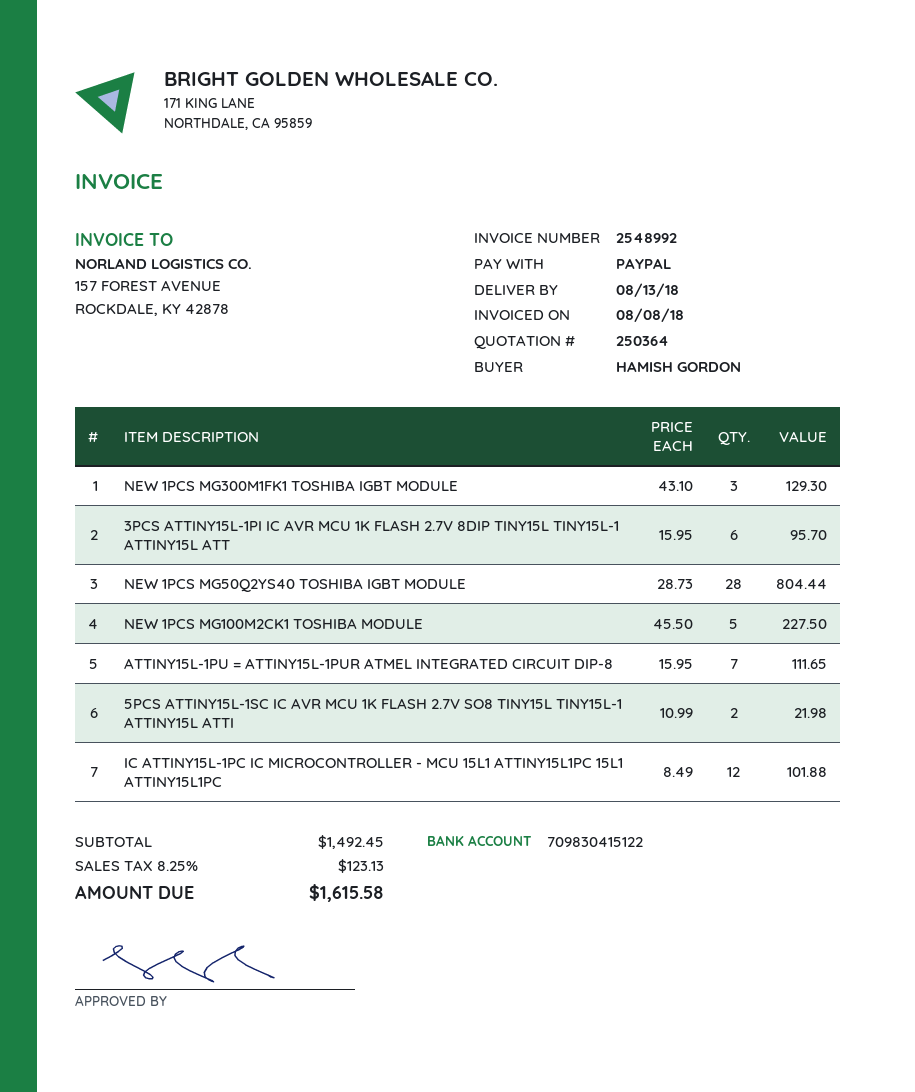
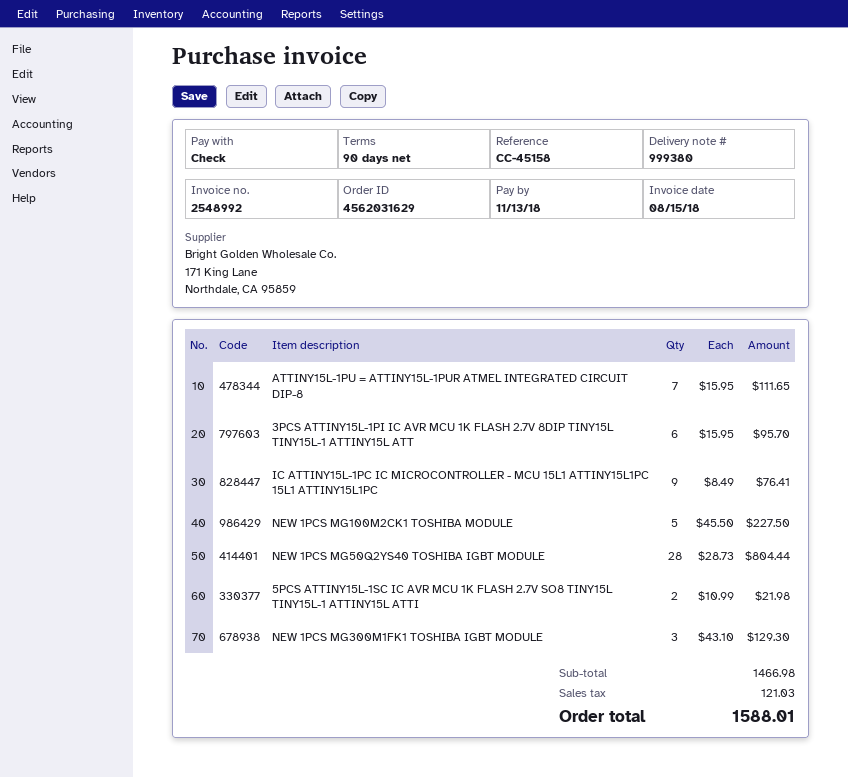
invoice date: 2018-08-08 -> 2018-08-15
payment method: PayPal -> cheque
IC ATTINY15L-1PC IC MICROCONTROLLER - MCU 15L1 ATTINY15L1PC 15L1 ATTINY15L1PC: 12 x 8.49 = 101.88 -> 9 x 8.49 = 76.41
subtotal: 1492.45 -> 1466.98
tax: 123.13 -> 121.03
total: 1615.58 -> 1588.01

